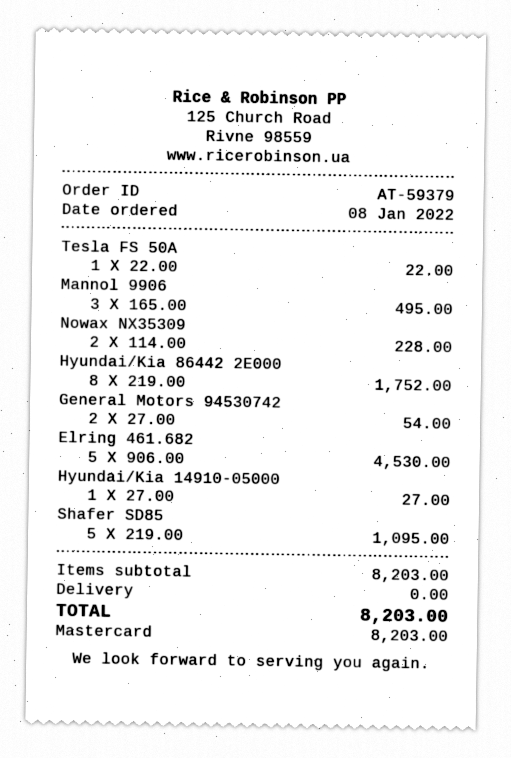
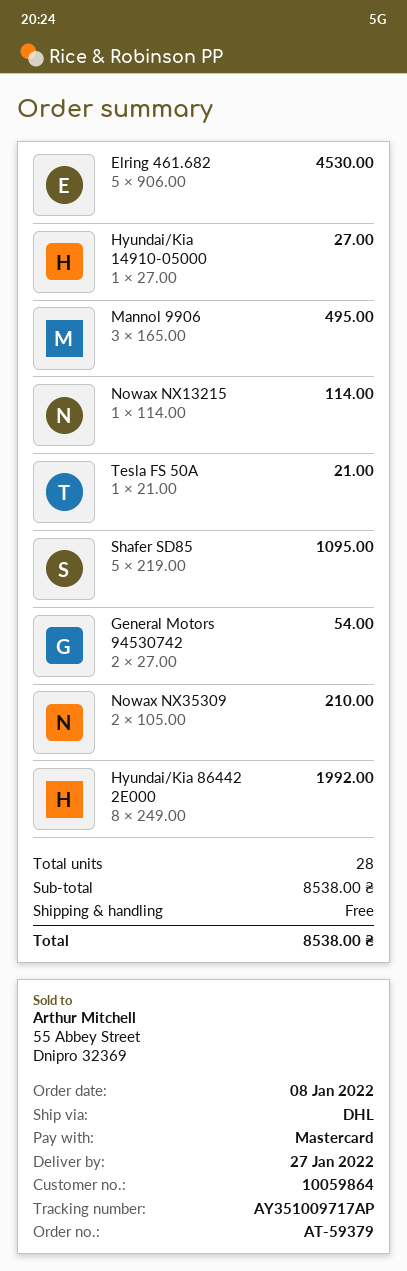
Tesla FS 50A: 1 x 22.00 = 22.00 -> 1 x 21.00 = 21.00
Nowax NX35309: 2 x 114.00 = 228.00 -> 2 x 105.00 = 210.00
Hyundai/Kia 86442 2E000: 8 x 219.00 = 1752.00 -> 8 x 249.00 = 1992.00
Nowax NX13215: none -> 1 x 114.00 = 114.00
subtotal: 8203.00 -> 8538.00
total: 8203.00 -> 8538.00

